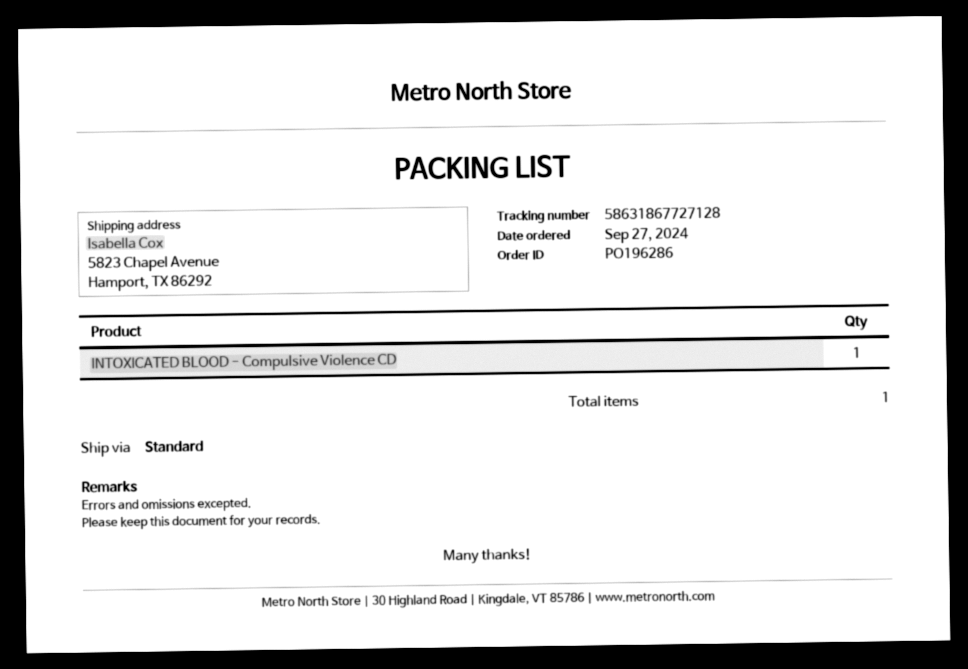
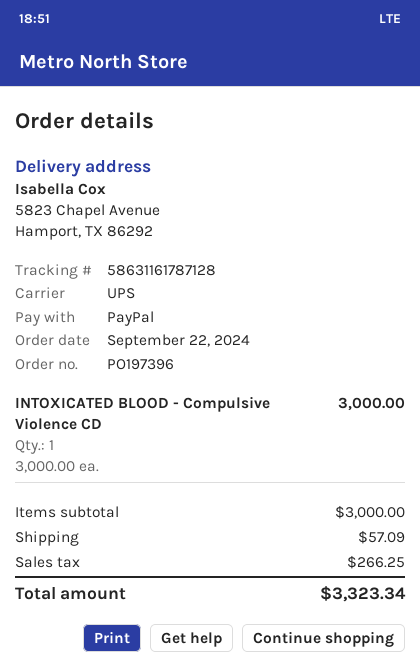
order number: PO196286 -> PO197396
order date: 2024-09-27 -> 2024-09-22
shipping method: standard -> UPS
tracking number: 58631867727128 -> 58631161787128

